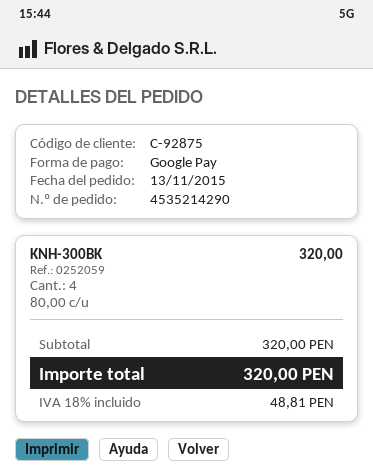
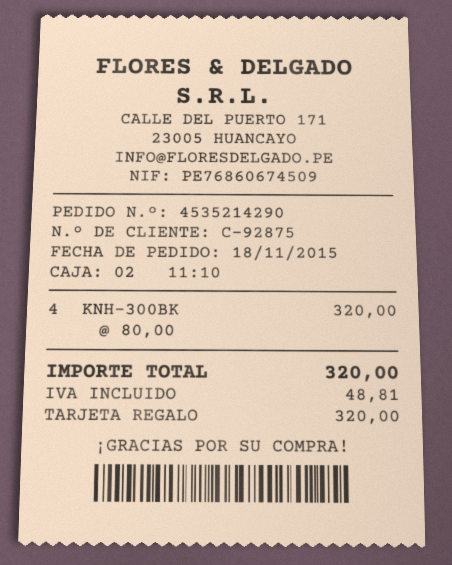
order date: 2015-11-13 -> 2015-11-18
payment method: Google Pay -> gift card

